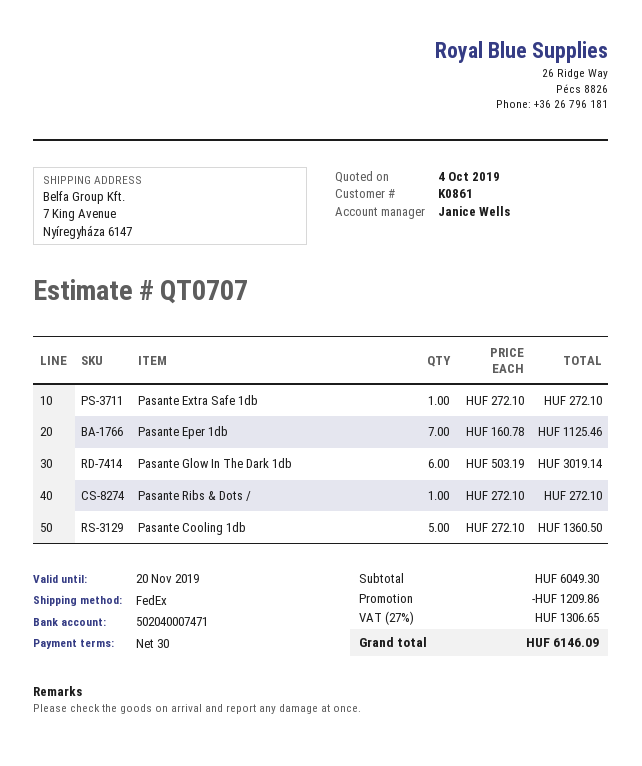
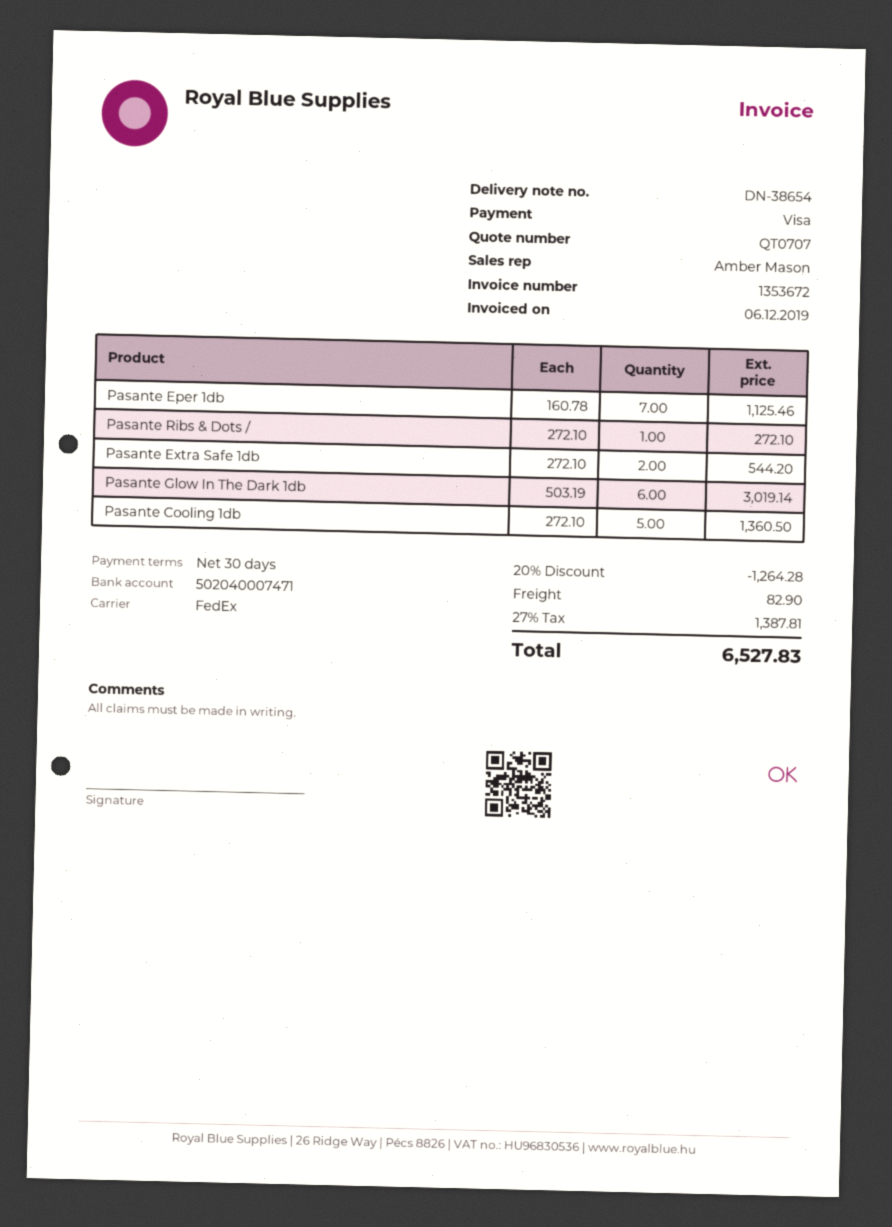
sales rep: Janice Wells -> Amber Mason
Pasante Extra Safe 1db: 1 x 272.10 = 272.10 -> 2 x 272.10 = 544.20
discount: 1209.86 -> 1264.28
shipping: none -> 82.90
tax: 27% = 1306.65 -> 27% = 1387.81
total: 6146.09 -> 6527.83

